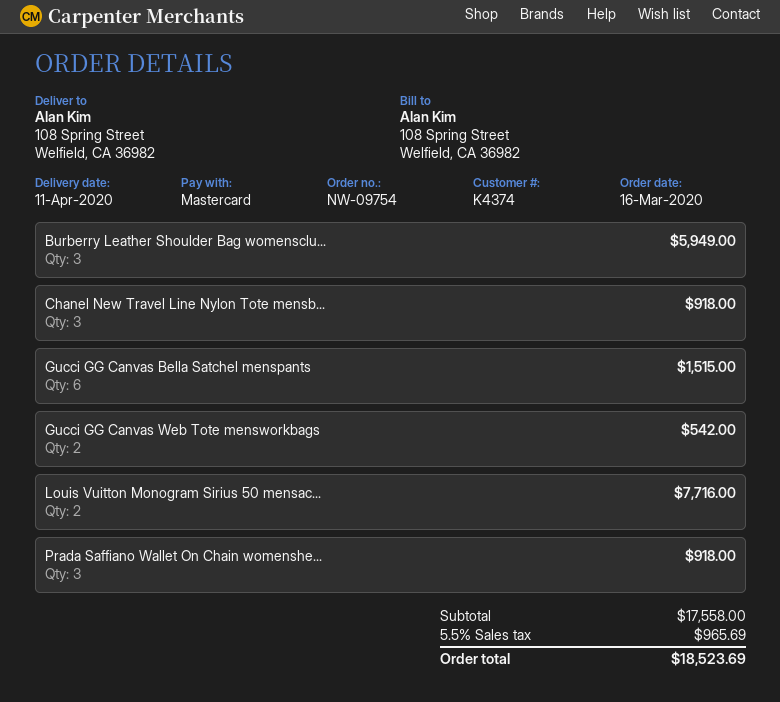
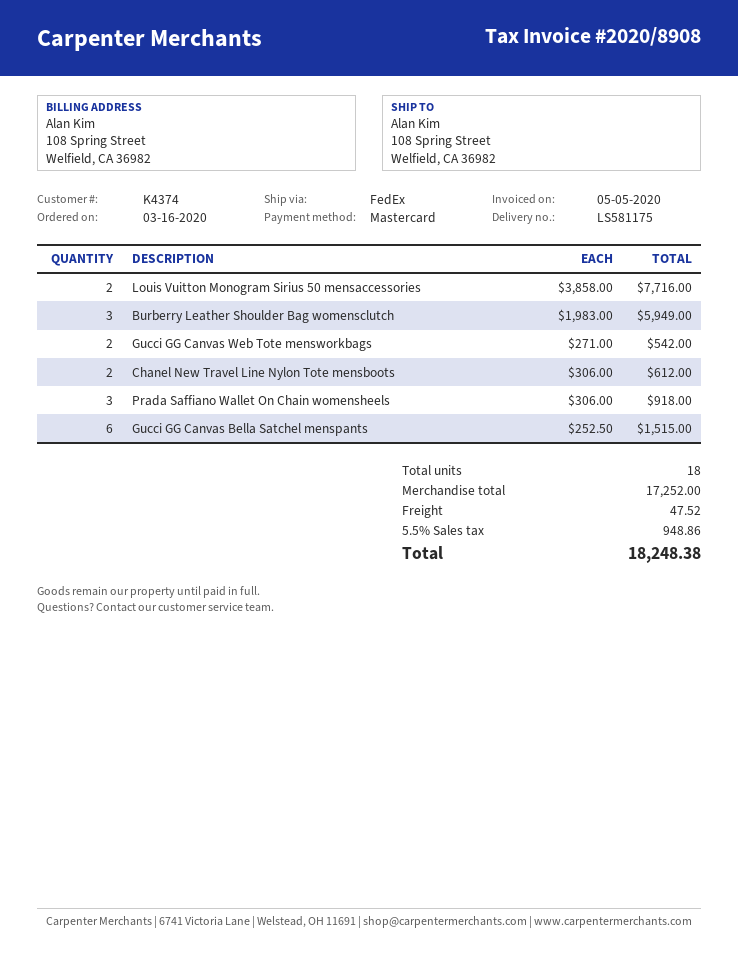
Chanel New Travel Line Nylon Tote mensb...: 3 for 918.00 -> 2 for 612.00
subtotal: 17558.00 -> 17252.00
shipping: none -> 47.52
tax: 5.5% = 965.69 -> 5.5% = 948.86
total: 18523.69 -> 18248.38

